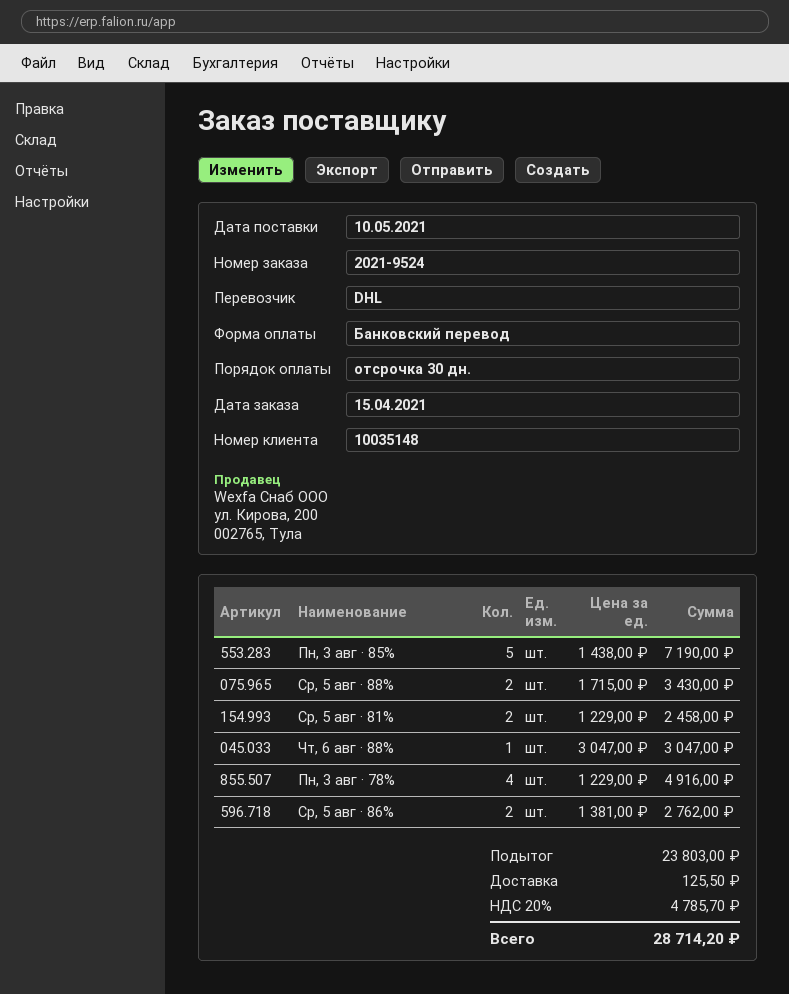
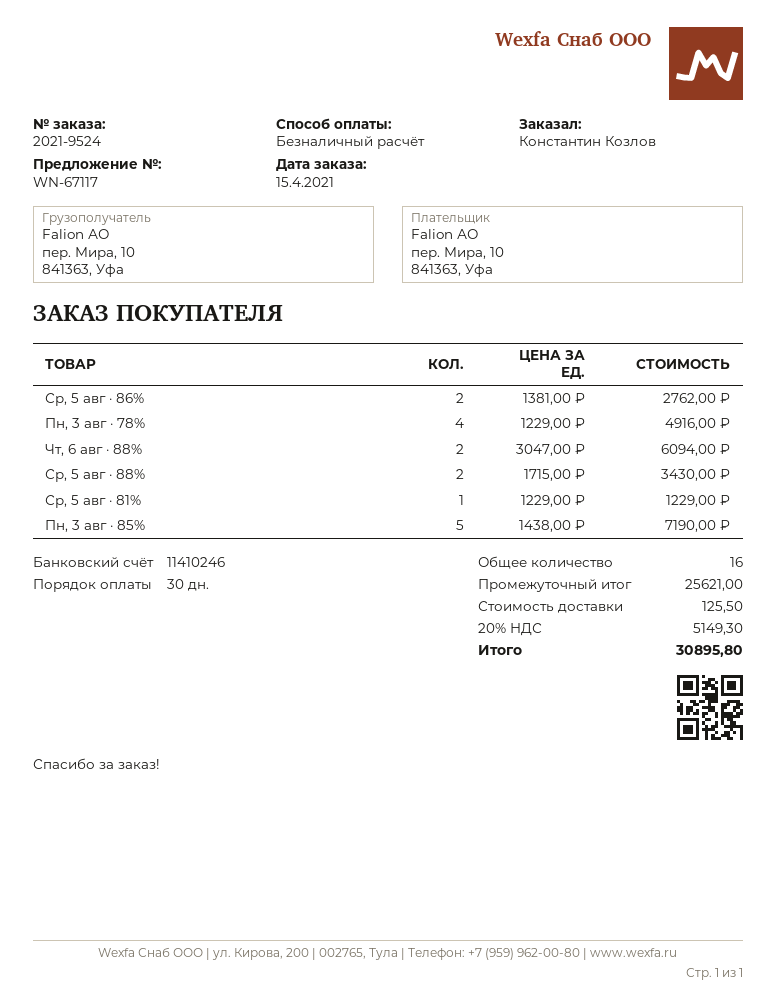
Ср, 5 авг · 81%: 2 x 1229.00 = 2458.00 -> 1 x 1229.00 = 1229.00
Чт, 6 авг · 88%: 1 x 3047.00 = 3047.00 -> 2 x 3047.00 = 6094.00
subtotal: 23803.00 -> 25621.00
tax: 20% = 4785.70 -> 20% = 5149.30
total: 28714.20 -> 30895.80

